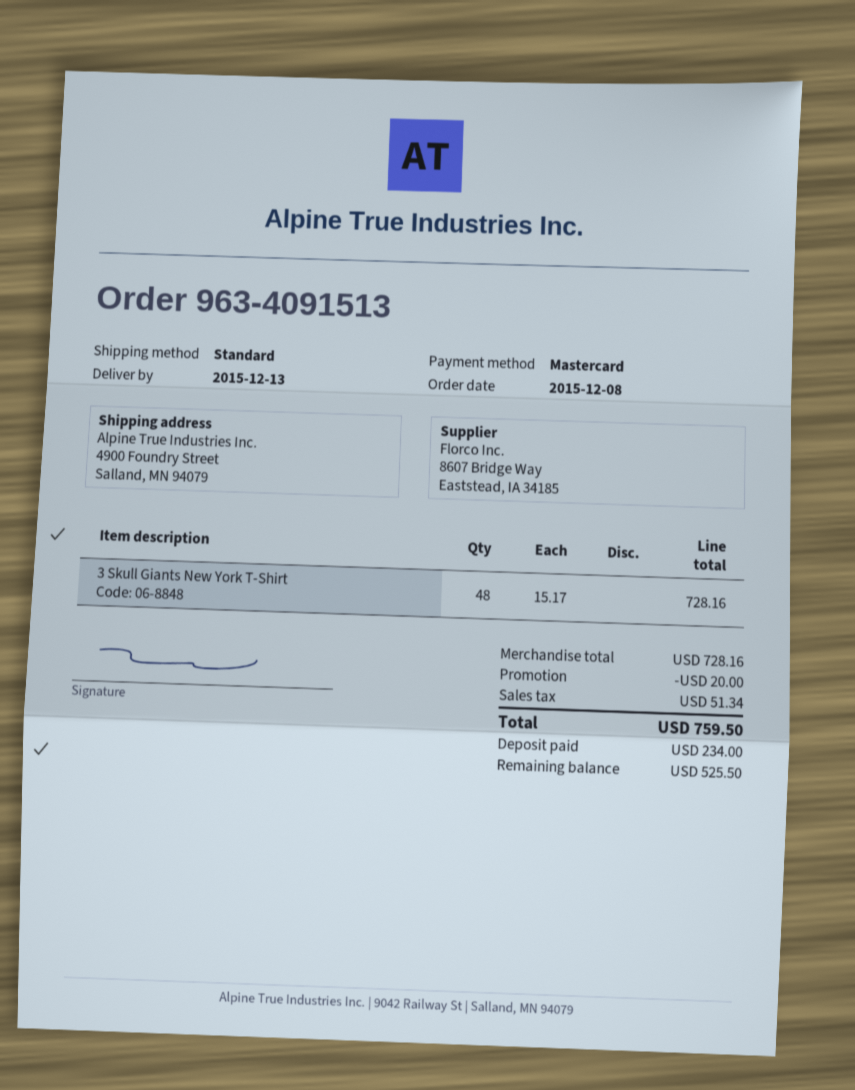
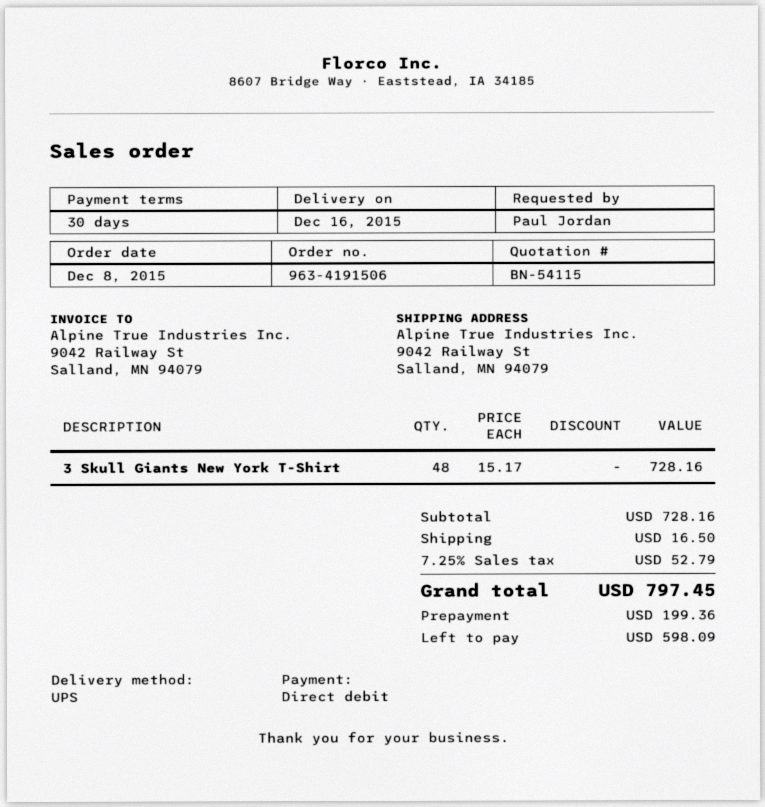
order number: 963-4091513 -> 963-4191506
delivery date: 2015-12-13 -> 2015-12-16
payment method: Mastercard -> direct debit
shipping method: standard -> UPS
ship to: 4900 Foundry Street, Salland, MN 94079 -> 9042 Railway St, Salland, MN 94079
discount: 20.00 -> none
shipping: none -> 16.50
tax: 51.34 -> 52.79
total: 759.50 -> 797.45
deposit: 234.00 -> 199.36
balance: 525.50 -> 598.09

